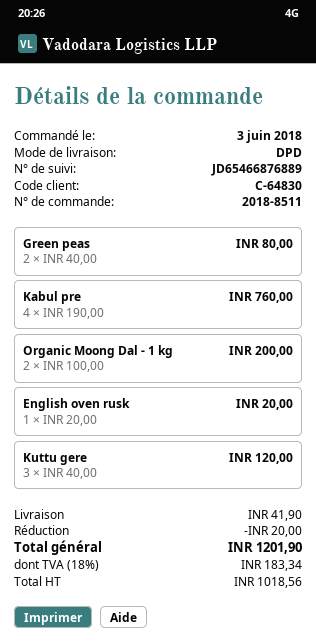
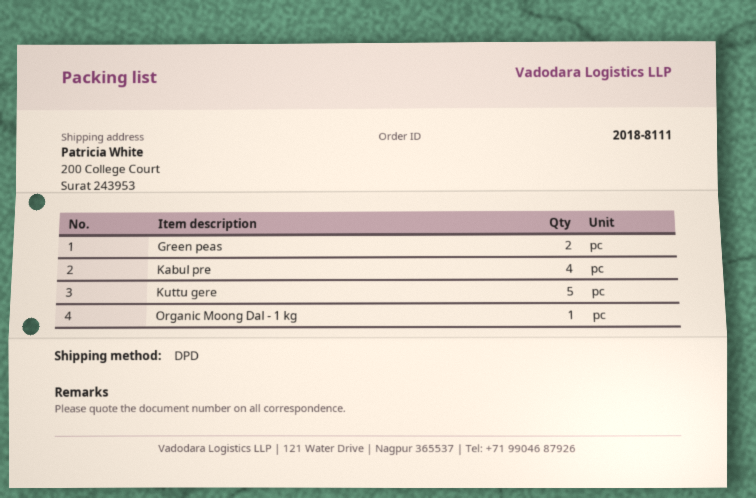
order number: 2018-8511 -> 2018-8111
Organic Moong Dal - 1 kg: 2 -> 1
English oven rusk: 1 -> none
Kuttu gere: 3 -> 5

